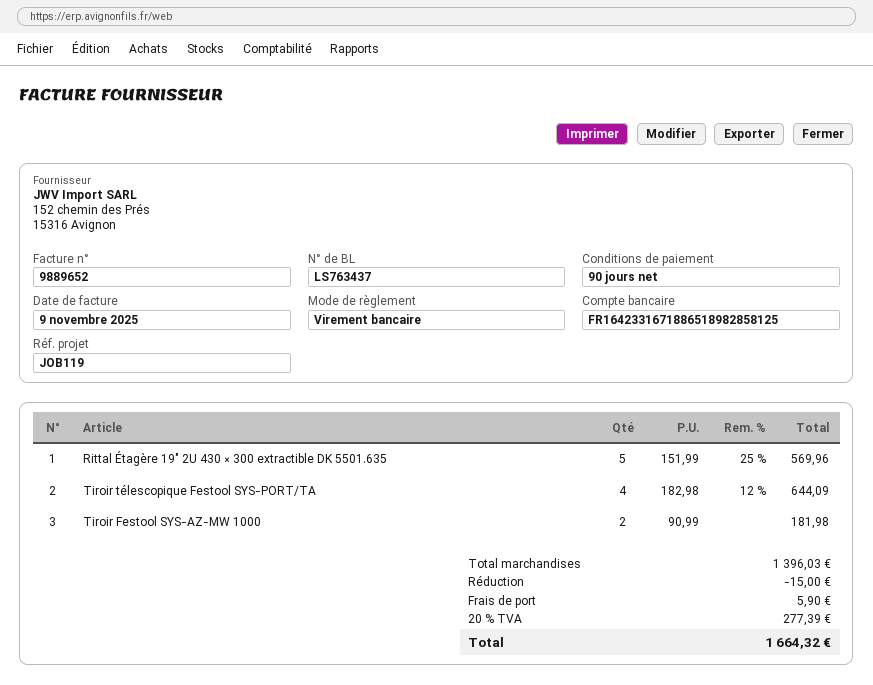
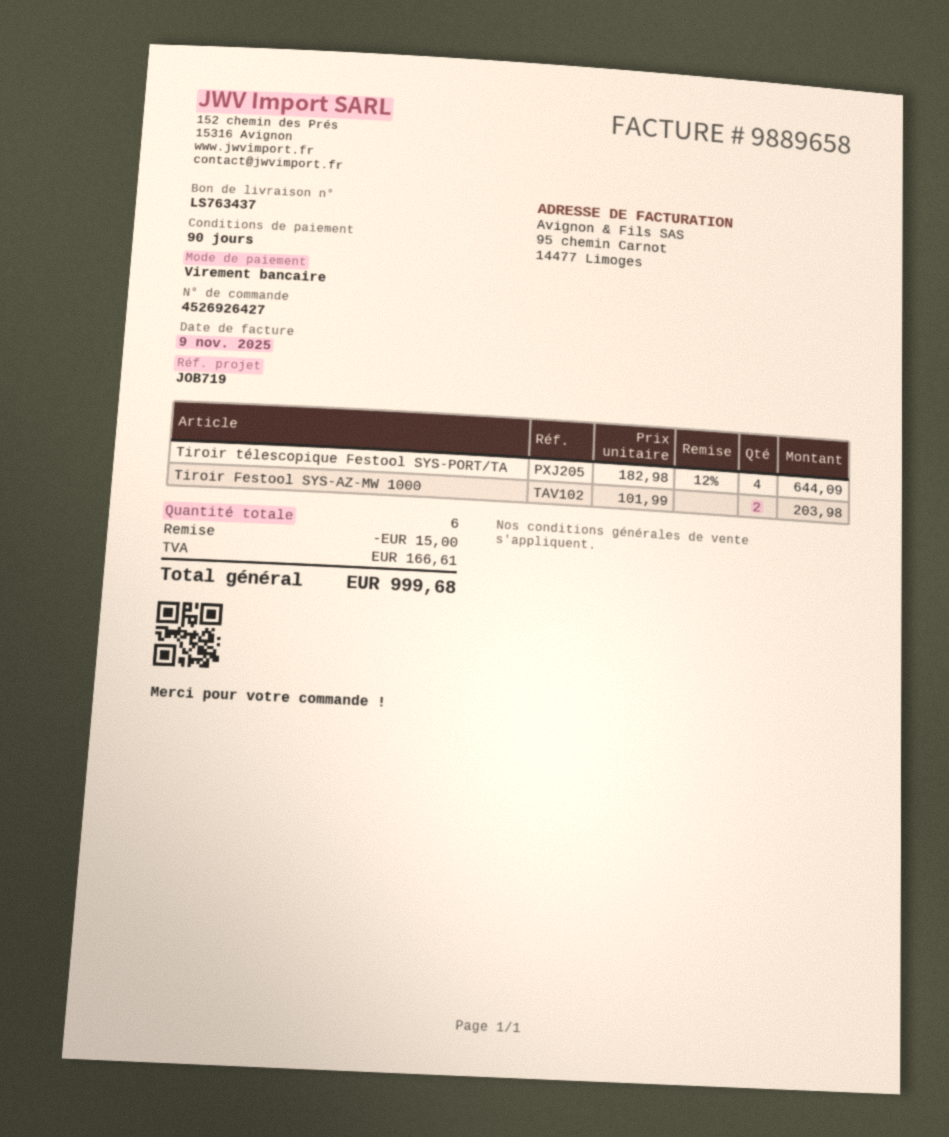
invoice number: 9889652 -> 9889658
reference: JOB119 -> JOB719
Rittal Étagère 19" 2U 430 × 300 extractible DK 5501.635: 5 x 151.99 - 25% = 569.96 -> none
Tiroir Festool SYS-AZ-MW 1000: 2 x 90.99 = 181.98 -> 2 x 101.99 = 203.98
shipping: 5.90 -> none
tax: 277.39 -> 166.61
total: 1664.32 -> 999.68

